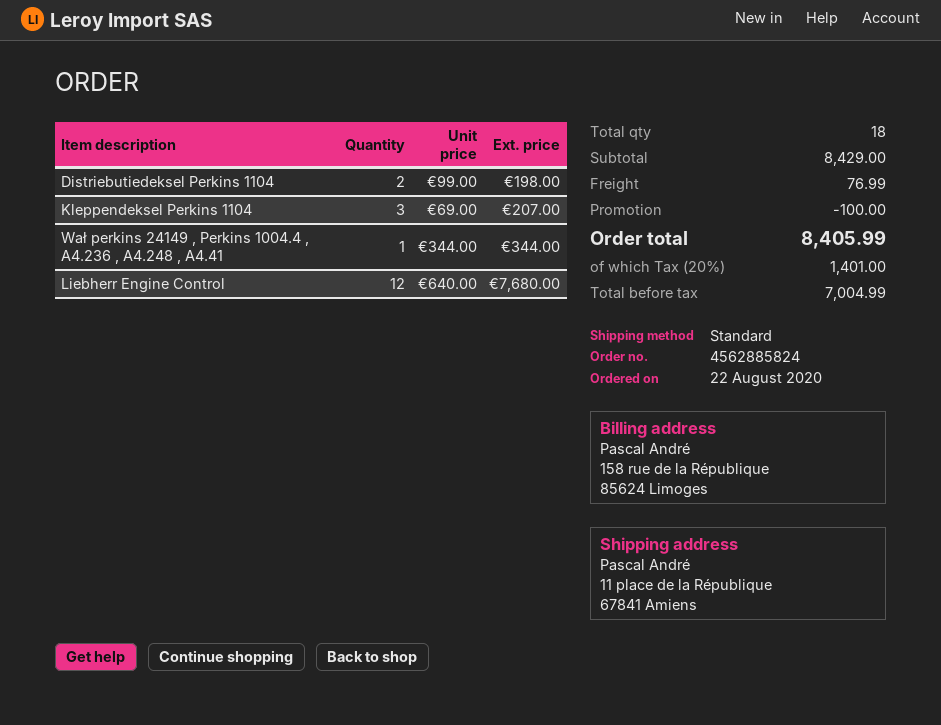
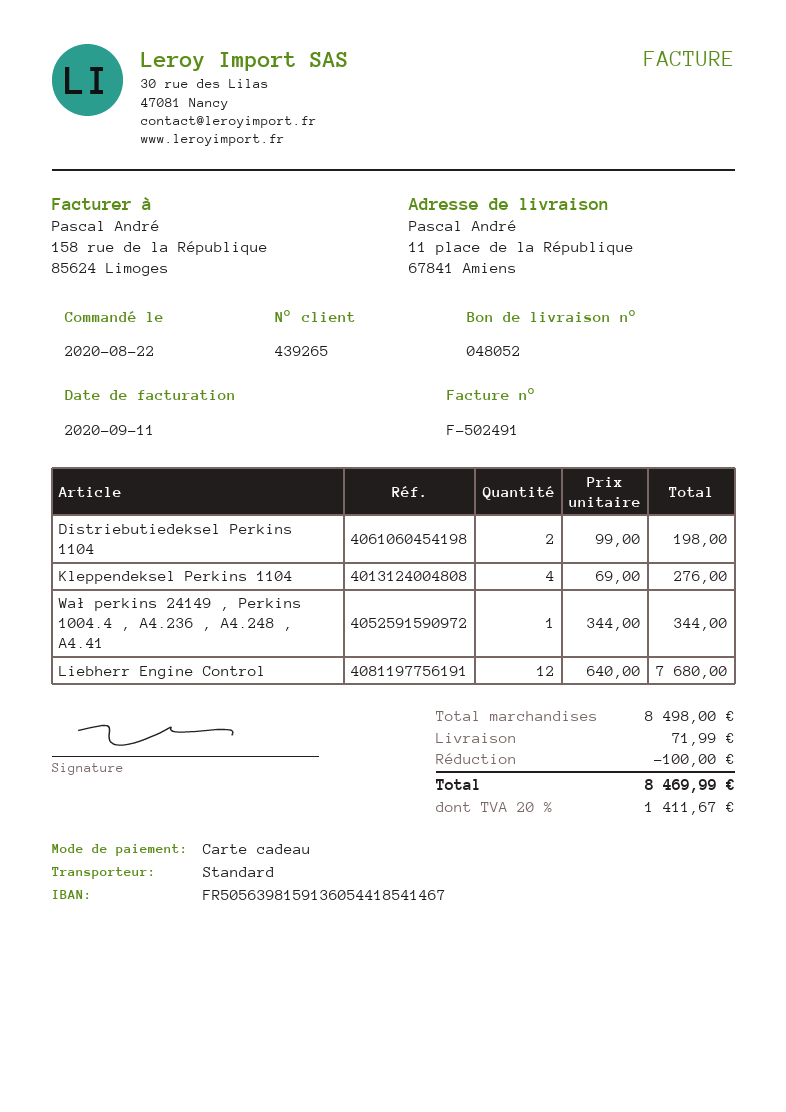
Kleppendeksel Perkins 1104: 3 x 69.00 = 207.00 -> 4 x 69.00 = 276.00
subtotal: 8429.00 -> 8498.00
shipping: 76.99 -> 71.99
tax: 20% = 1401.00 -> 20% = 1411.67
total: 8405.99 -> 8469.99

